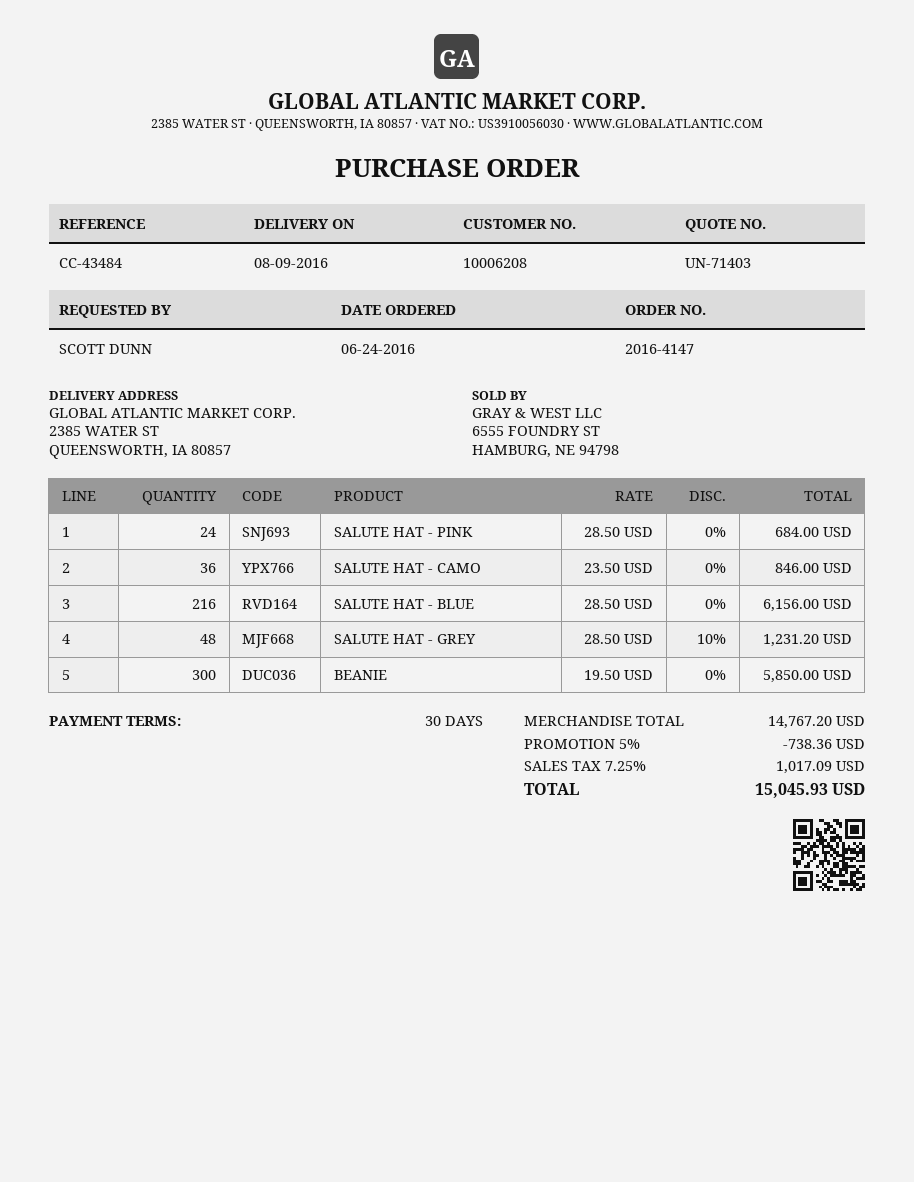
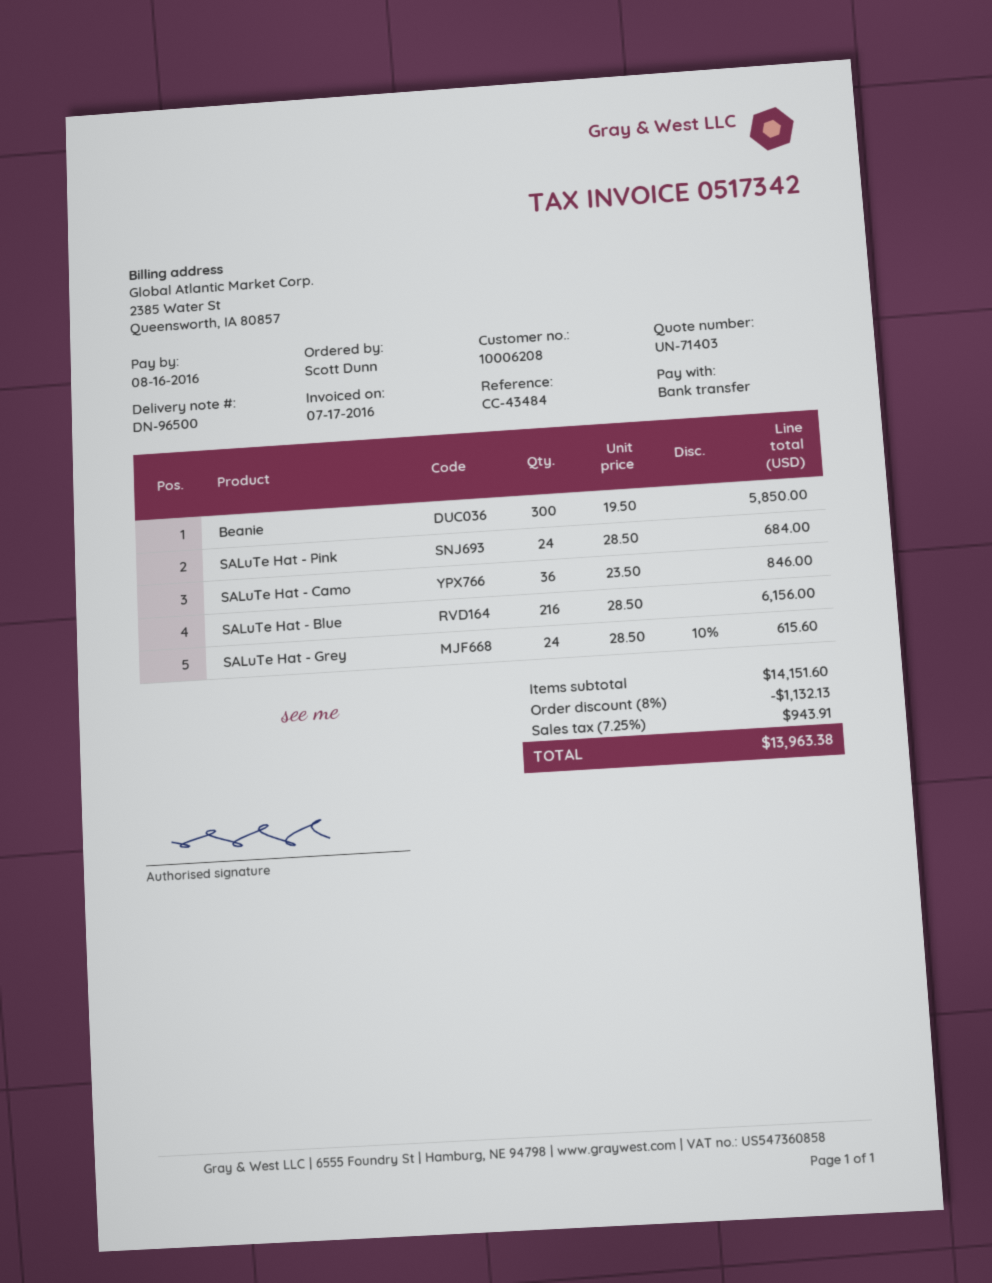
SALUTE HAT - GREY: 48 x 28.50 - 10% = 1231.20 -> 24 x 28.50 - 10% = 615.60
subtotal: 14767.20 -> 14151.60
discount: 5% = 738.36 -> 8% = 1132.13
tax: 7.25% = 1017.09 -> 7.25% = 943.91
total: 15045.93 -> 13963.38

